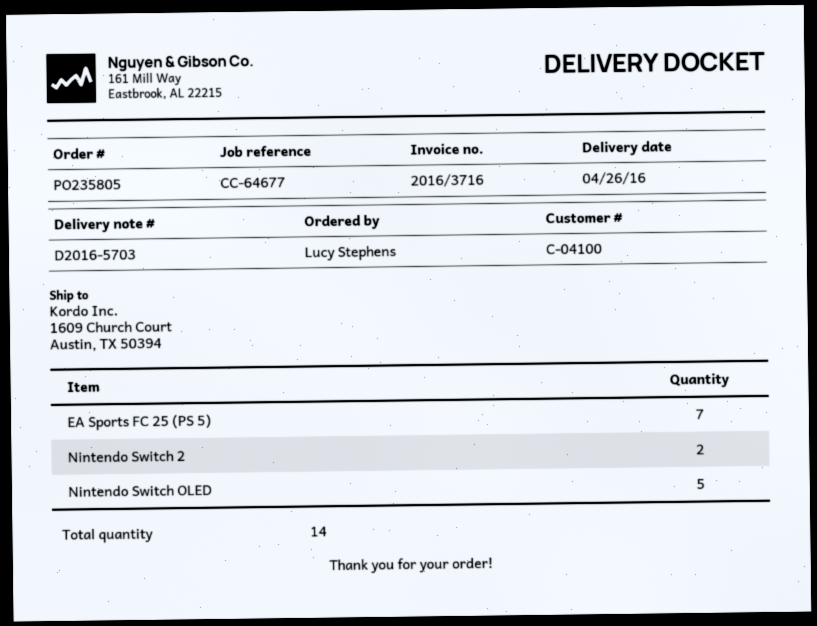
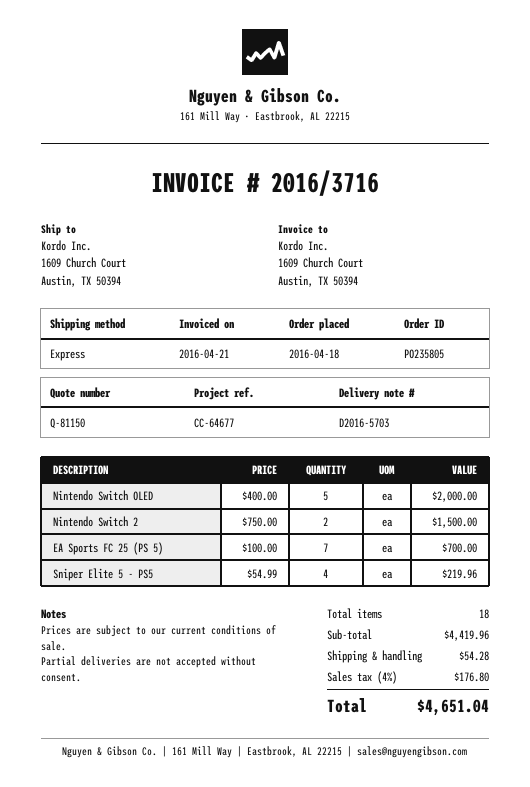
Sniper Elite 5 - PS5: none -> 4
total quantity: 14 -> 18

